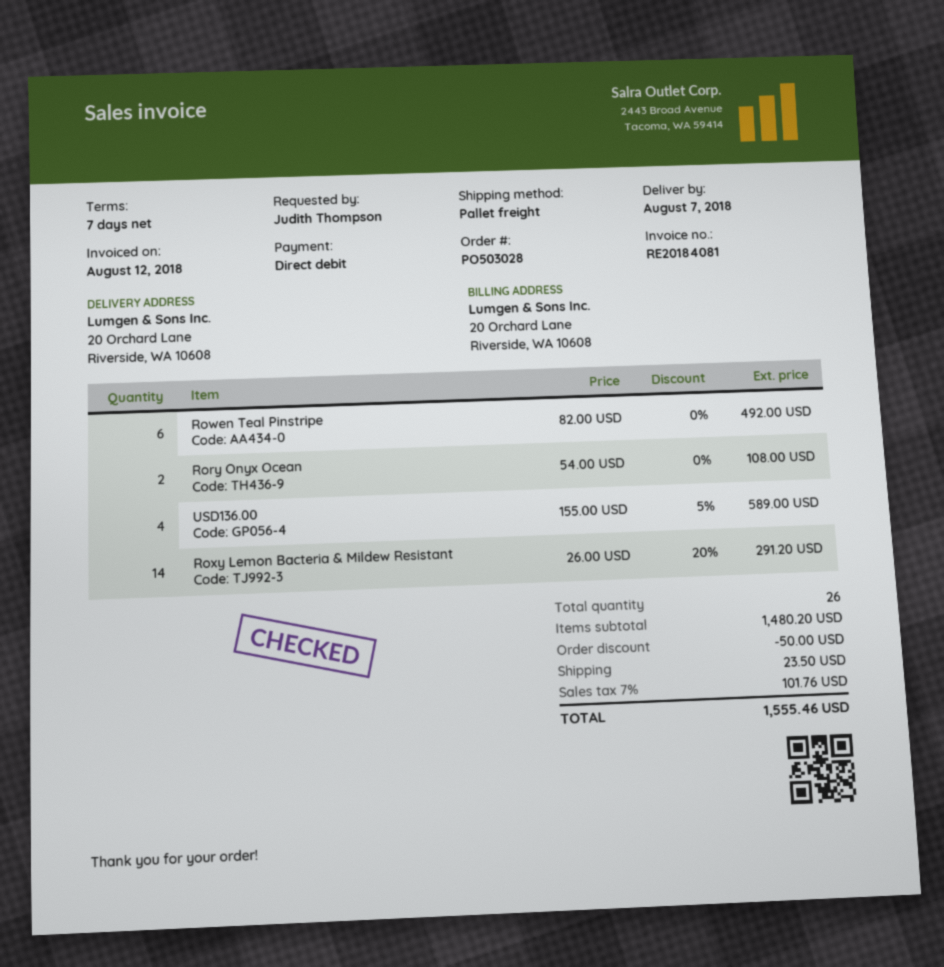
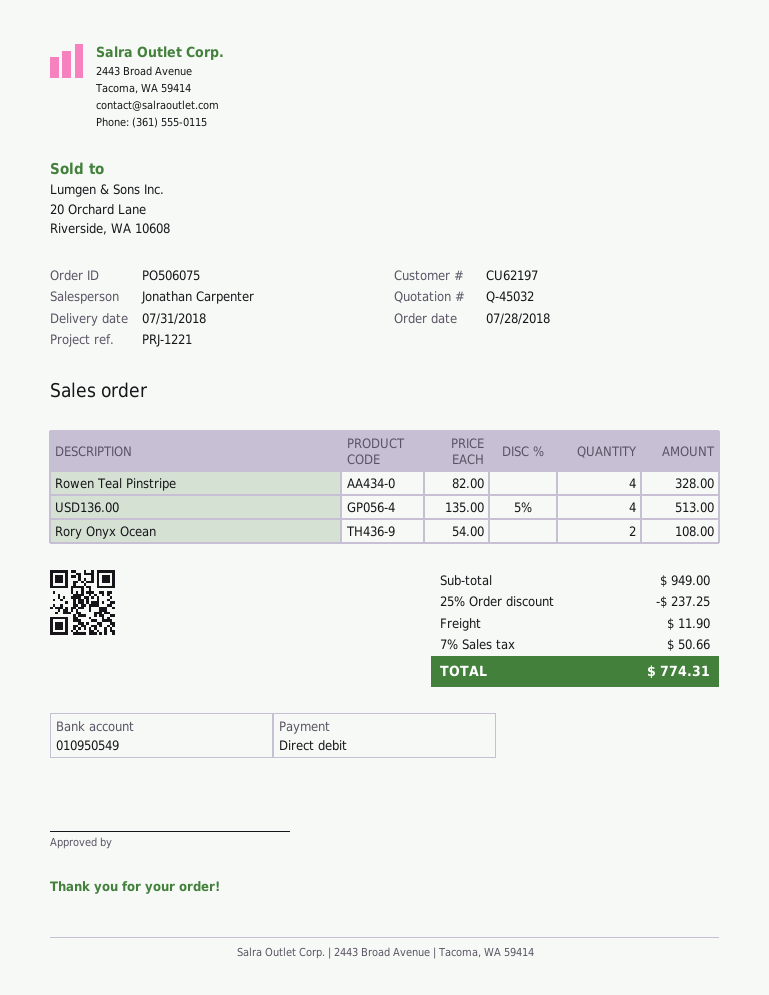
order number: PO503028 -> PO506075
delivery date: 2018-08-07 -> 2018-07-31
Rowen Teal Pinstripe: 6 x 82.00 = 492.00 -> 4 x 82.00 = 328.00
USD136.00: 4 x 155.00 - 5% = 589.00 -> 4 x 135.00 - 5% = 513.00
Roxy Lemon Bacteria & Mildew Resistant: 14 x 26.00 - 20% = 291.20 -> none
subtotal: 1480.20 -> 949.00
discount: 50.00 -> 237.25
shipping: 23.50 -> 11.90
tax: 7% = 101.76 -> 7% = 50.66
total: 1555.46 -> 774.31

